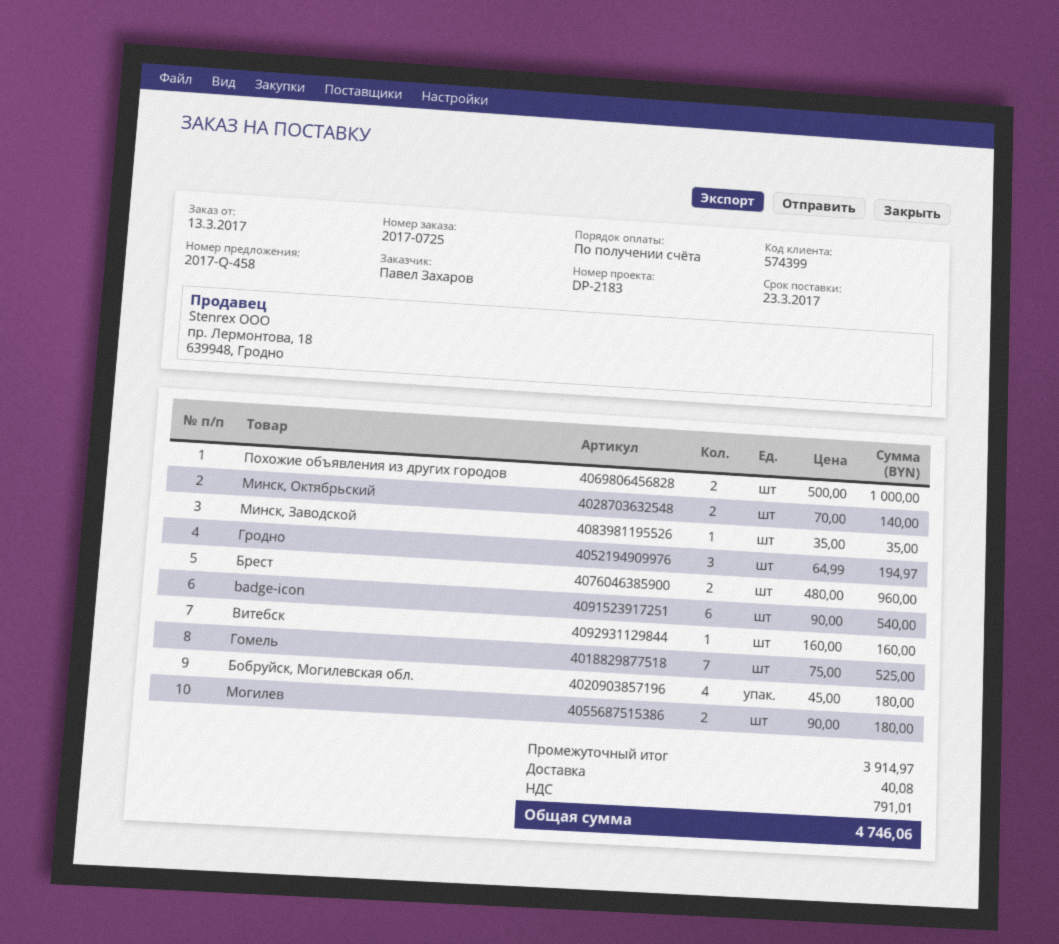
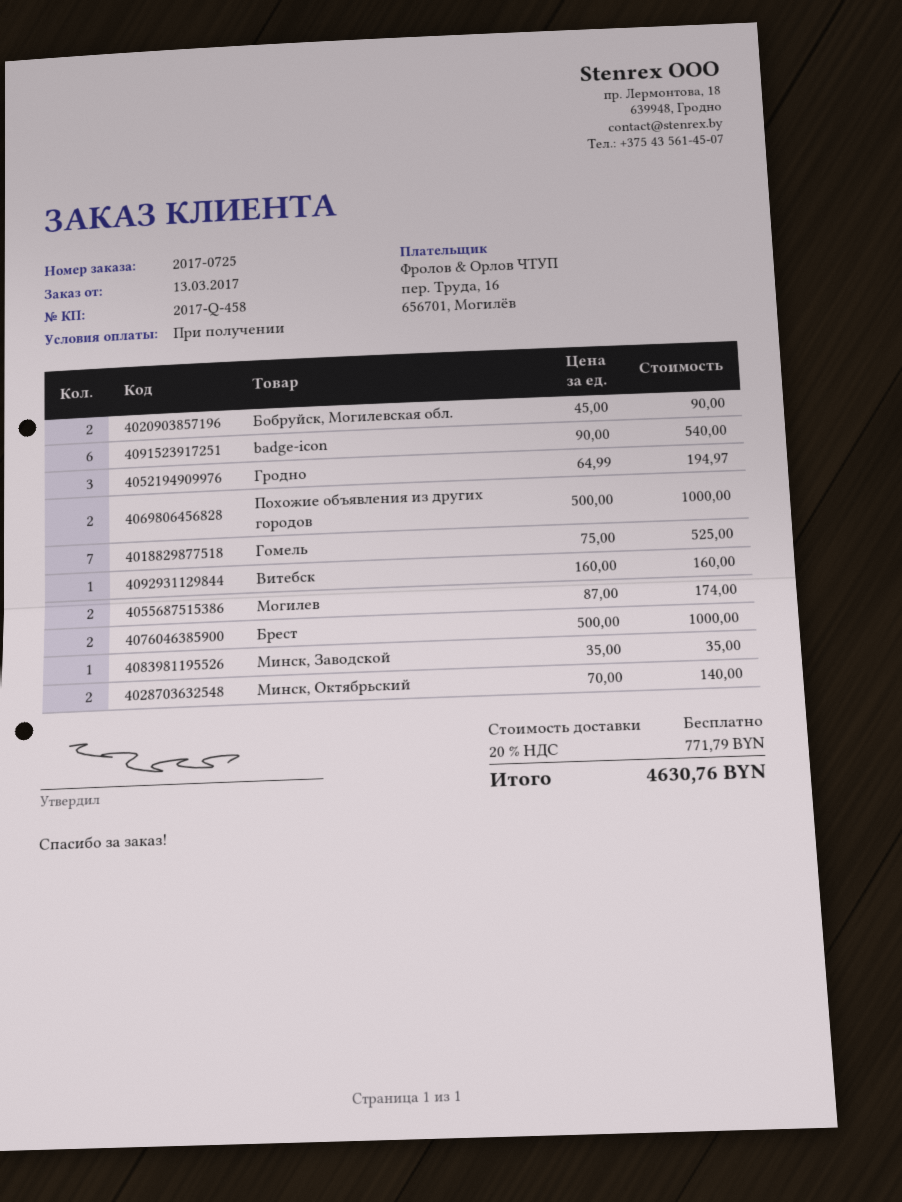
Брест: 2 x 480.00 = 960.00 -> 2 x 500.00 = 1000.00
Бобруйск, Могилевская обл.: 4 x 45.00 = 180.00 -> 2 x 45.00 = 90.00
Могилев: 2 x 90.00 = 180.00 -> 2 x 87.00 = 174.00
shipping: 40.08 -> 0.00
tax: 791.01 -> 771.79
total: 4746.06 -> 4630.76

